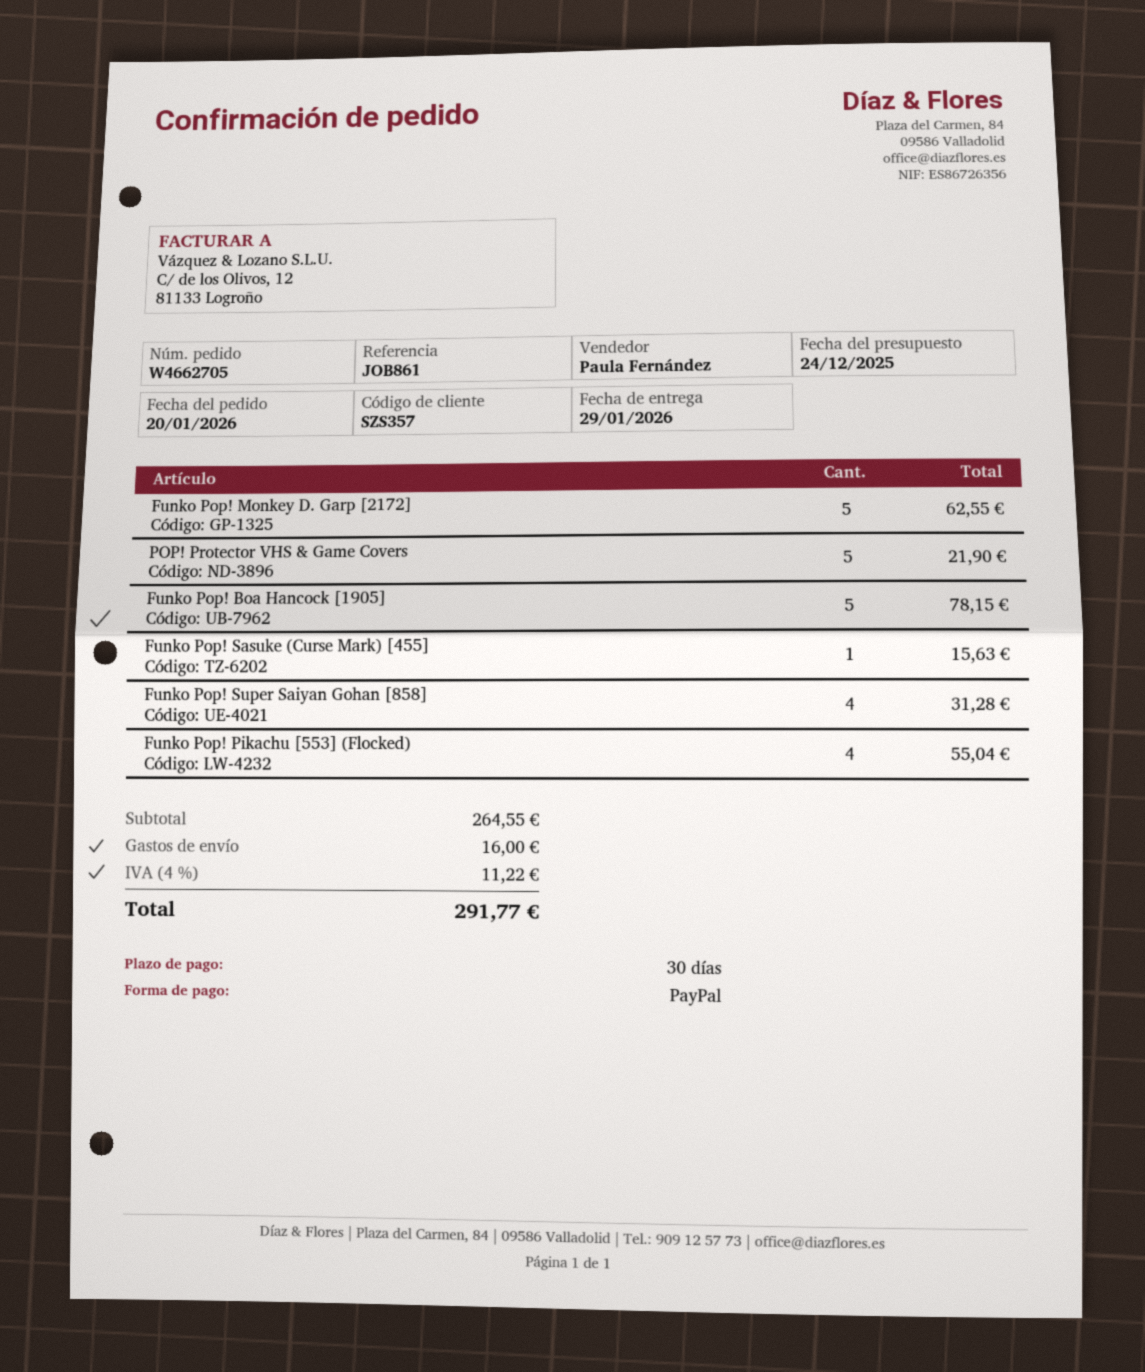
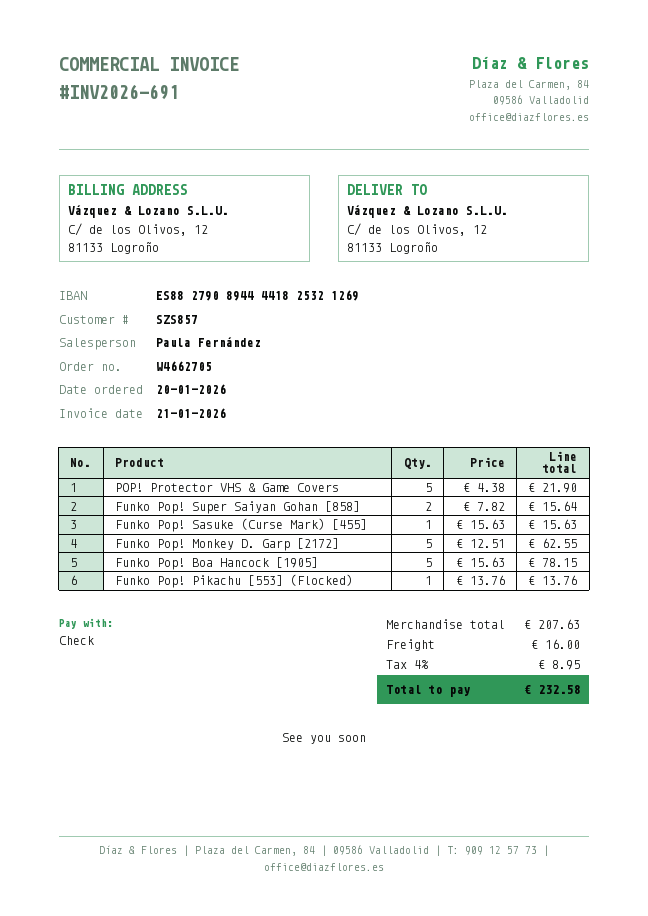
customer number: SZS357 -> SZS857
payment method: PayPal -> cheque
Funko Pop! Super Saiyan Gohan [858]: 4 for 31.28 -> 2 for 15.64
Funko Pop! Pikachu [553] (Flocked): 4 for 55.04 -> 1 for 13.76
subtotal: 264.55 -> 207.63
tax: 4% = 11.22 -> 4% = 8.95
total: 291.77 -> 232.58

